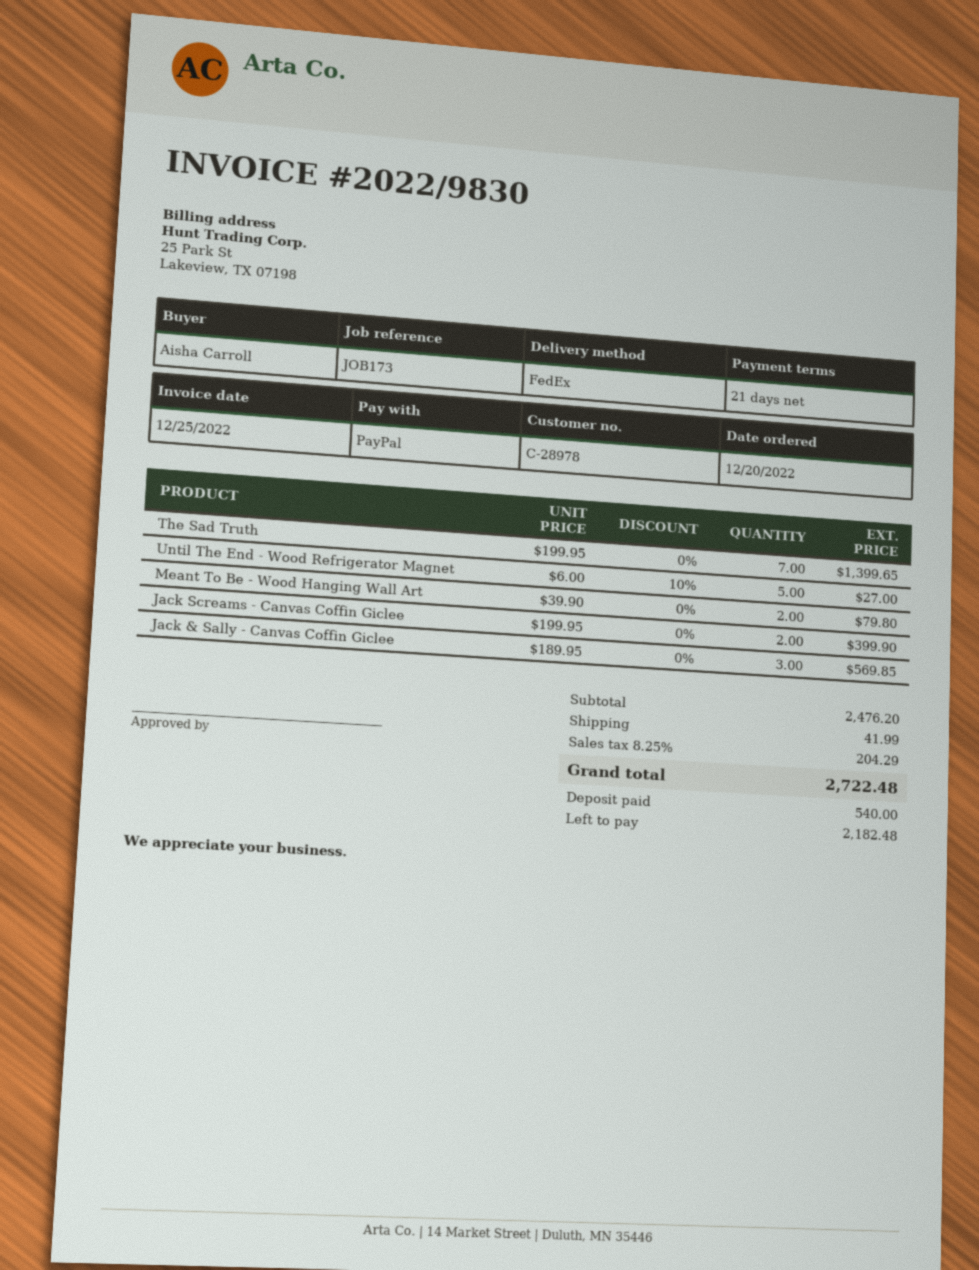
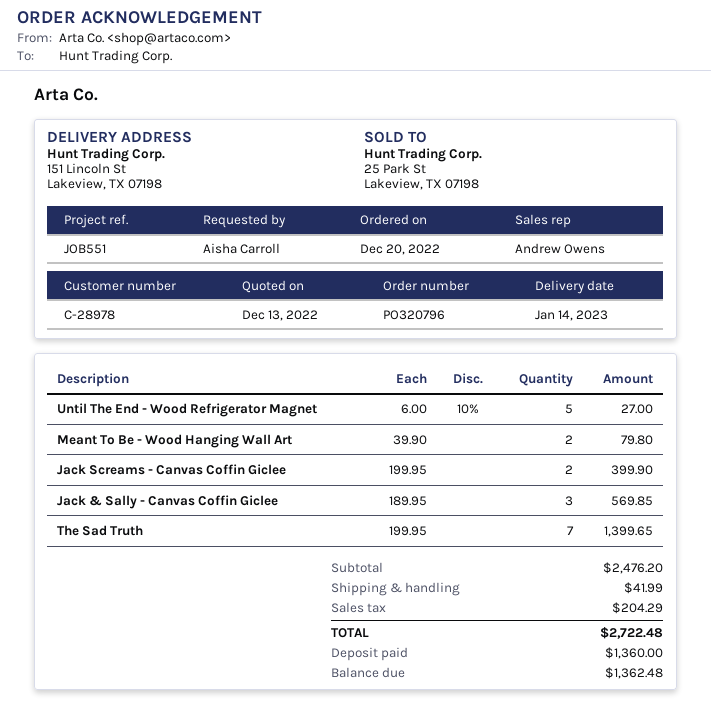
reference: JOB173 -> JOB551
deposit: 540.00 -> 1360.00
balance: 2182.48 -> 1362.48

